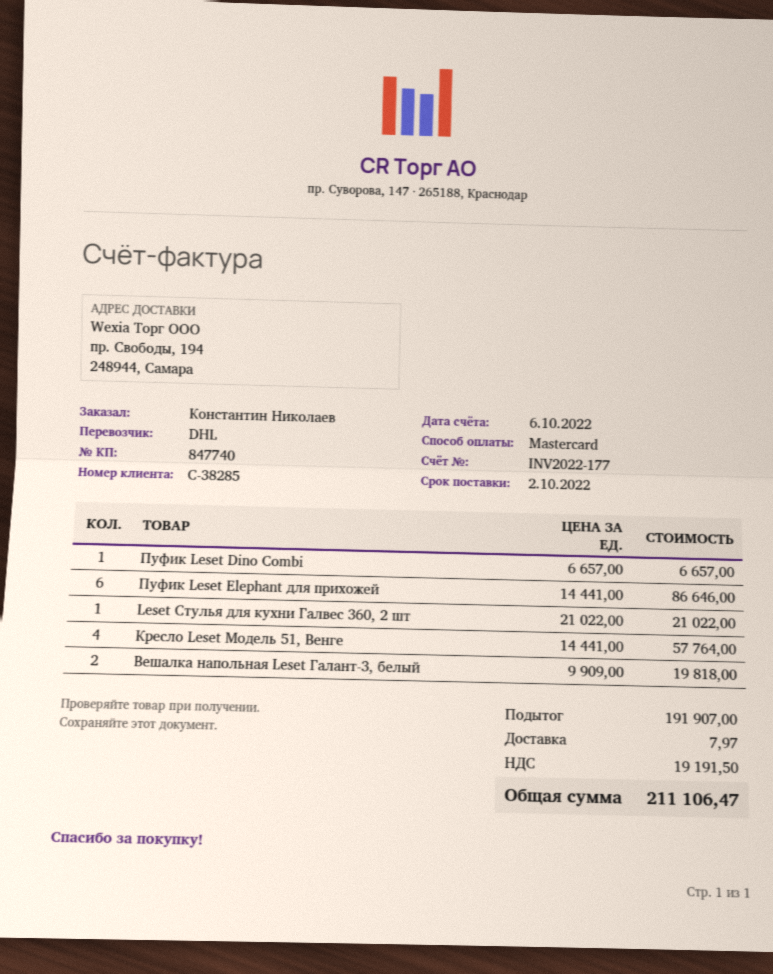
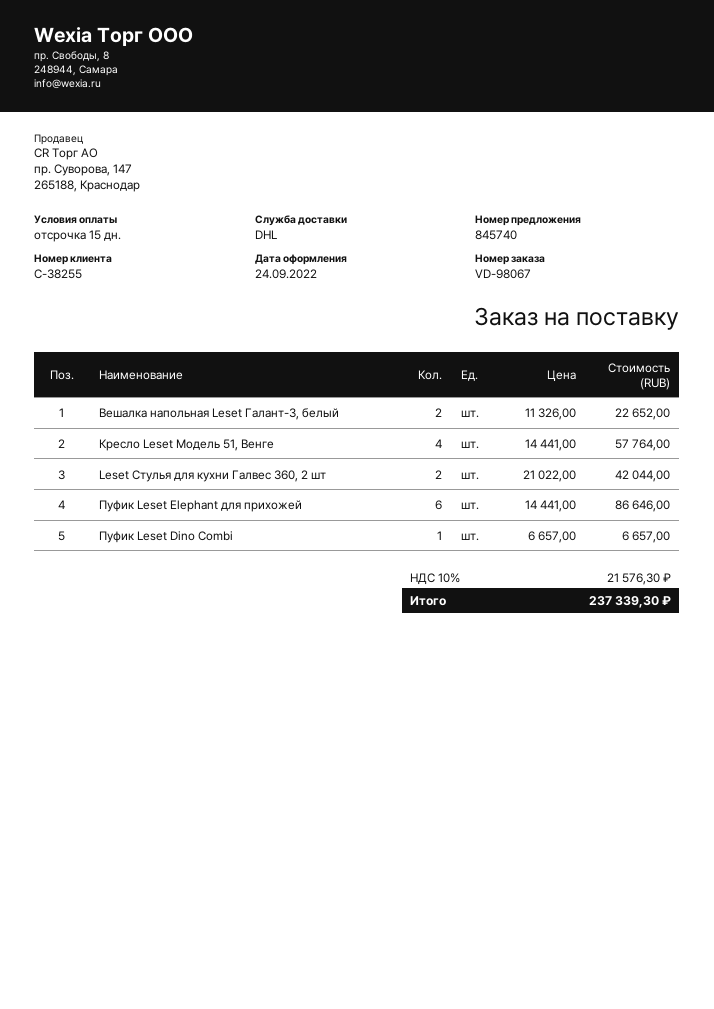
quote number: 847740 -> 845740
customer number: C-38285 -> C-38255
Leset Стулья для кухни Галвес 360, 2 шт: 1 x 21022.00 = 21022.00 -> 2 x 21022.00 = 42044.00
Вешалка напольная Leset Галант-3, белый: 2 x 9909.00 = 19818.00 -> 2 x 11326.00 = 22652.00
shipping: 7.97 -> none
tax: 19191.50 -> 21576.30
total: 211106.47 -> 237339.30

